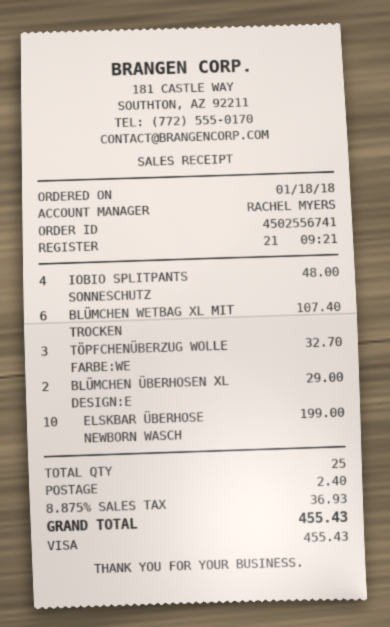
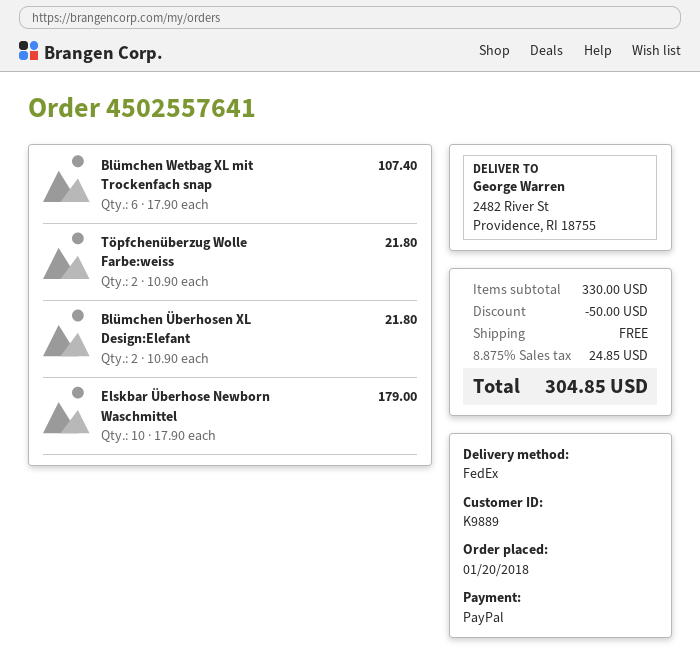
order number: 4502556741 -> 4502557641
order date: 2018-01-18 -> 2018-01-20
payment method: Visa -> PayPal
IOBIO SPLITPANTS SONNESCHUTZ: 4 for 48.00 -> none
TÖPFCHENÜBERZUG WOLLE FARBE:WE: 3 for 32.70 -> 2 for 21.80
BLÜMCHEN ÜBERHOSEN XL DESIGN:E: 2 for 29.00 -> 2 for 21.80
ELSKBAR ÜBERHOSE NEWBORN WASCH: 10 for 199.00 -> 10 for 179.00
discount: none -> 50.00
shipping: 2.40 -> 0.00
tax: 8.875% = 36.93 -> 8.875% = 24.85
total: 455.43 -> 304.85

